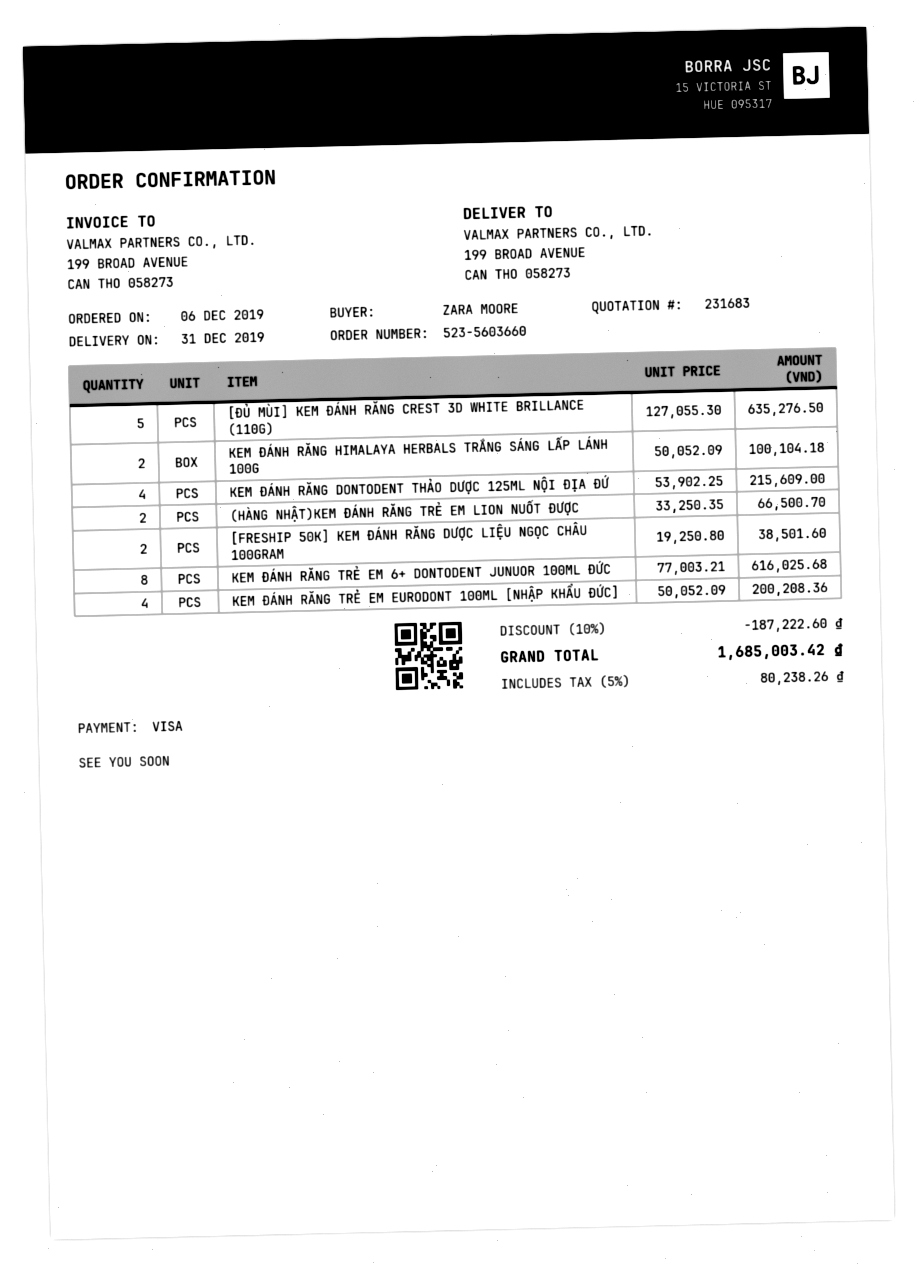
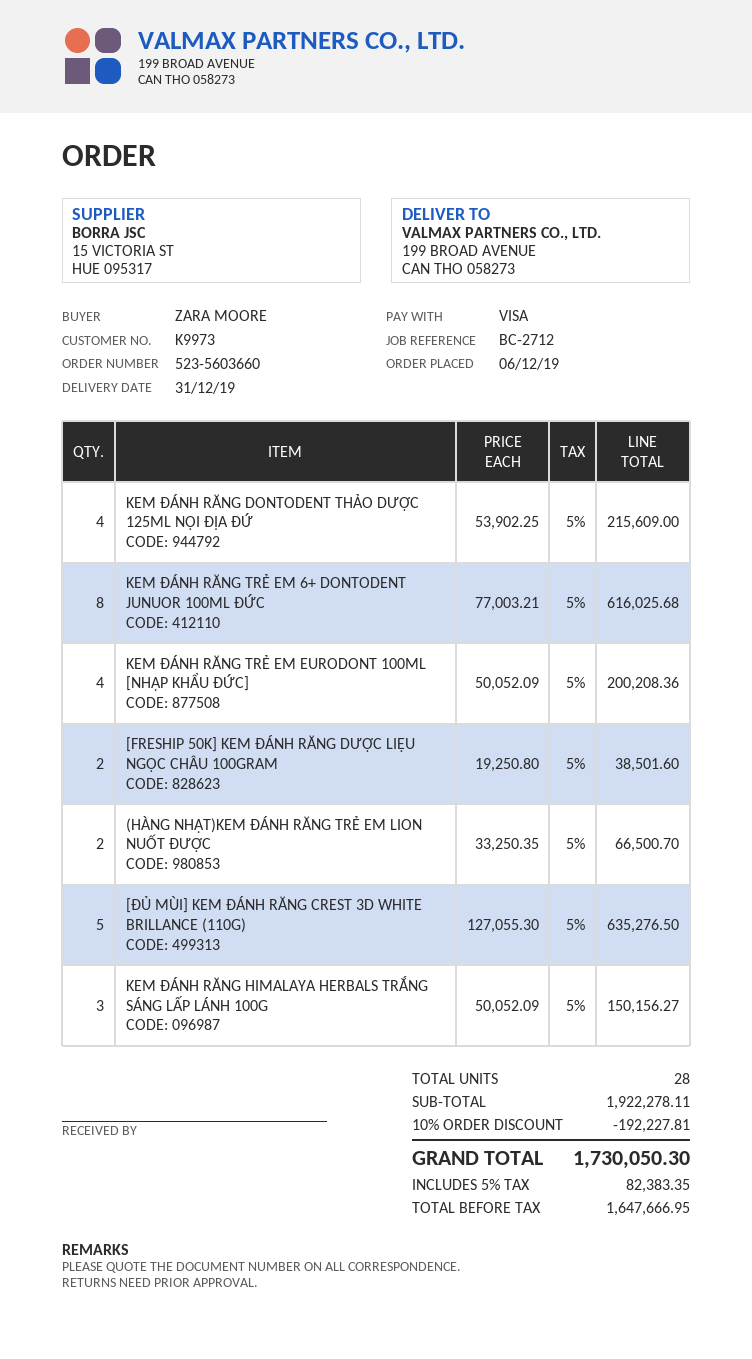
KEM ĐÁNH RĂNG HIMALAYA HERBALS TRẮNG SÁNG LẤP LÁNH 100G: 2 x 50052.09 = 100104.18 -> 3 x 50052.09 = 150156.27
discount: 10% = 187222.60 -> 10% = 192227.81
tax: 5% = 80238.26 -> 5% = 82383.35
total: 1685003.42 -> 1730050.30

